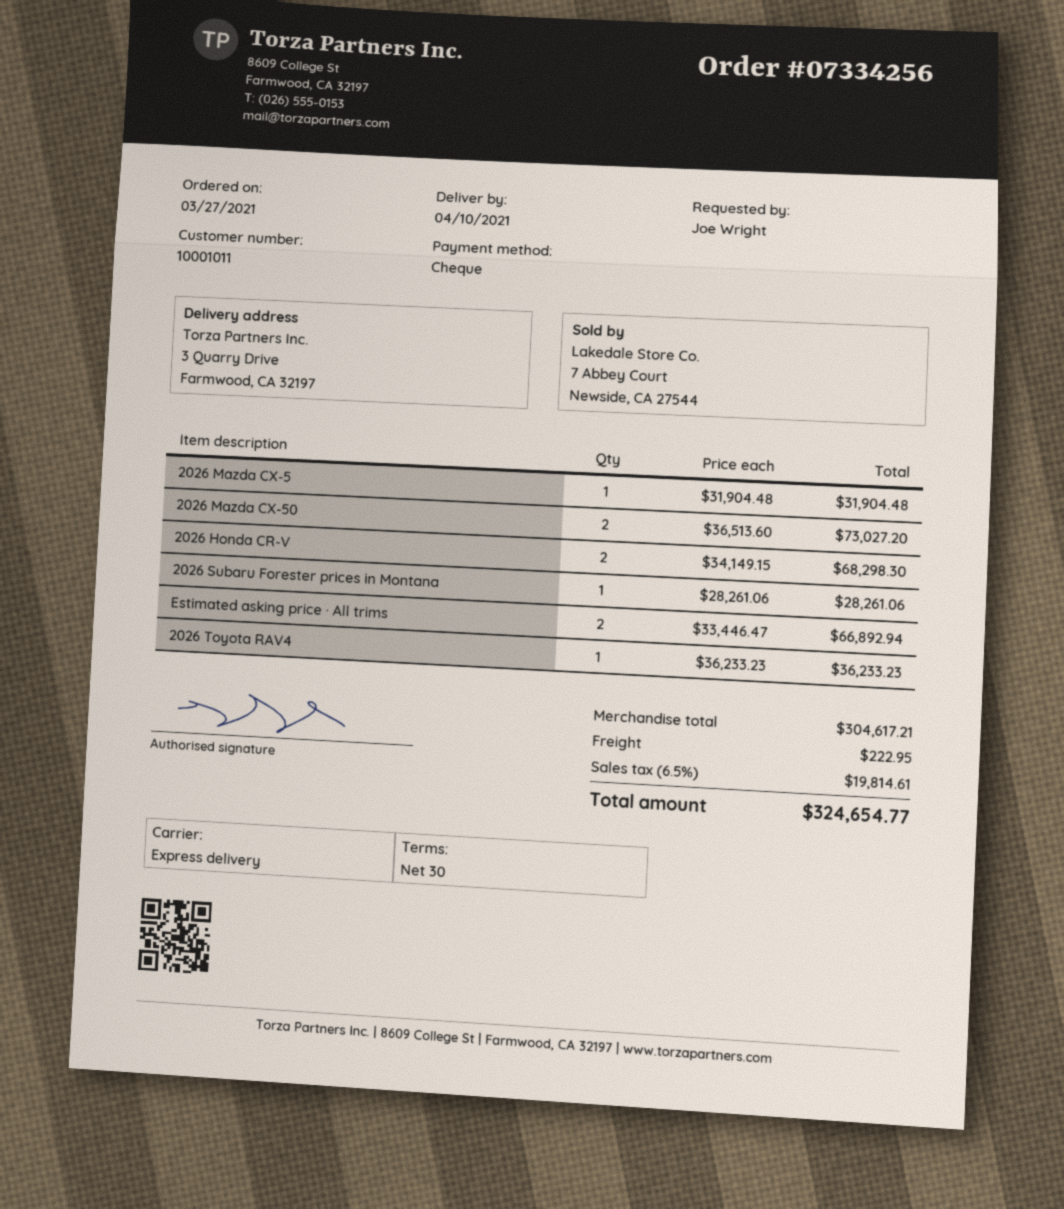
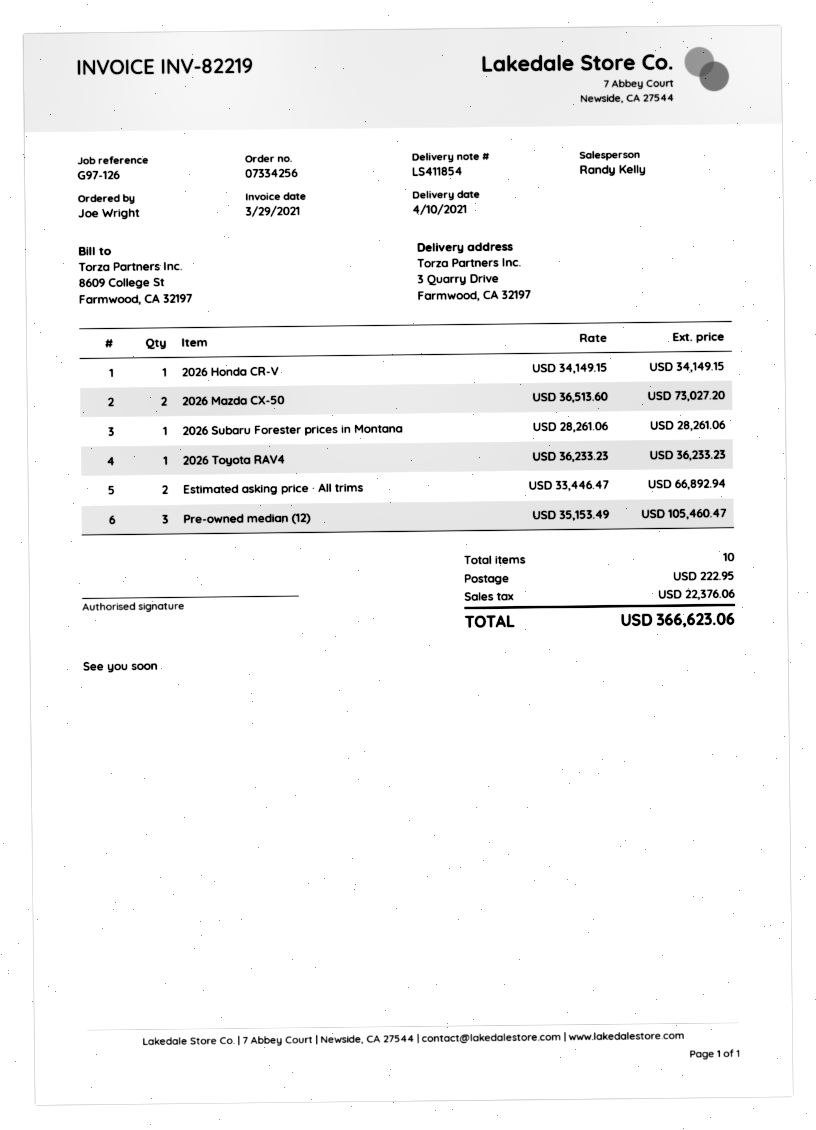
2026 Mazda CX-5: 1 x 31904.48 = 31904.48 -> none
2026 Honda CR-V: 2 x 34149.15 = 68298.30 -> 1 x 34149.15 = 34149.15
Pre-owned median (12): none -> 3 x 35153.49 = 105460.47
tax: 19814.61 -> 22376.06
total: 324654.77 -> 366623.06

